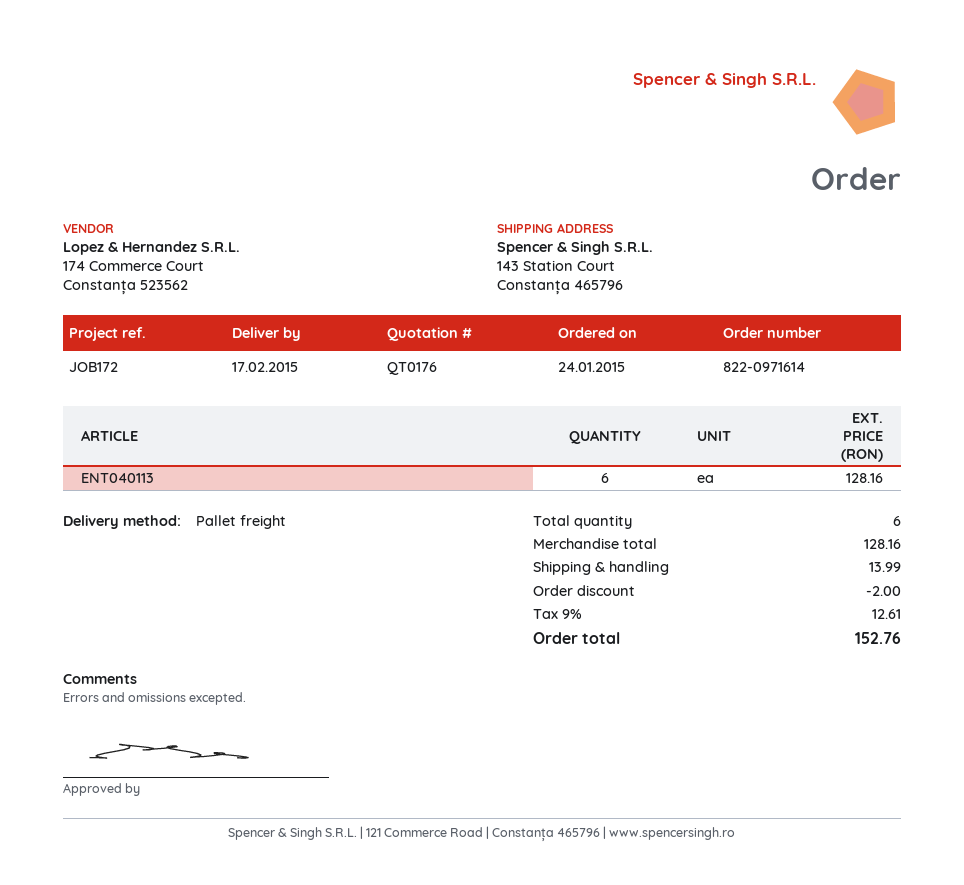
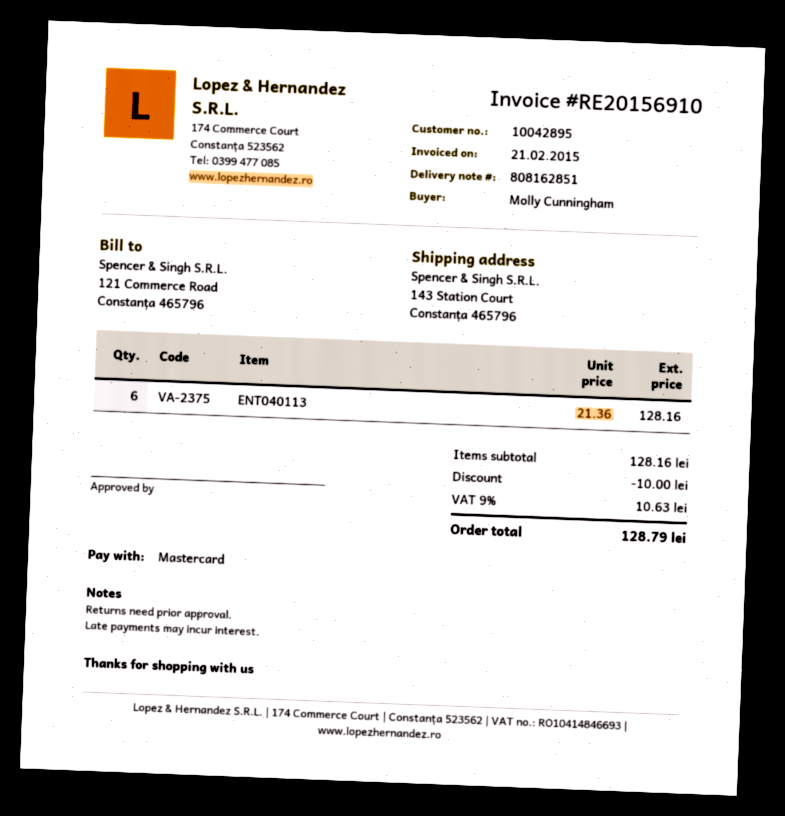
discount: 2.00 -> 10.00
shipping: 13.99 -> none
tax: 9% = 12.61 -> 9% = 10.63
total: 152.76 -> 128.79

